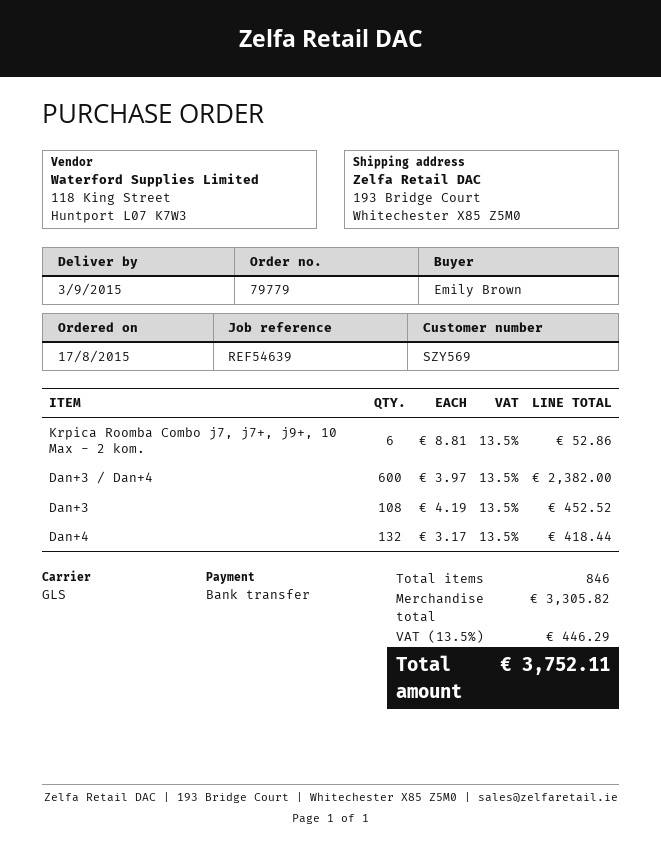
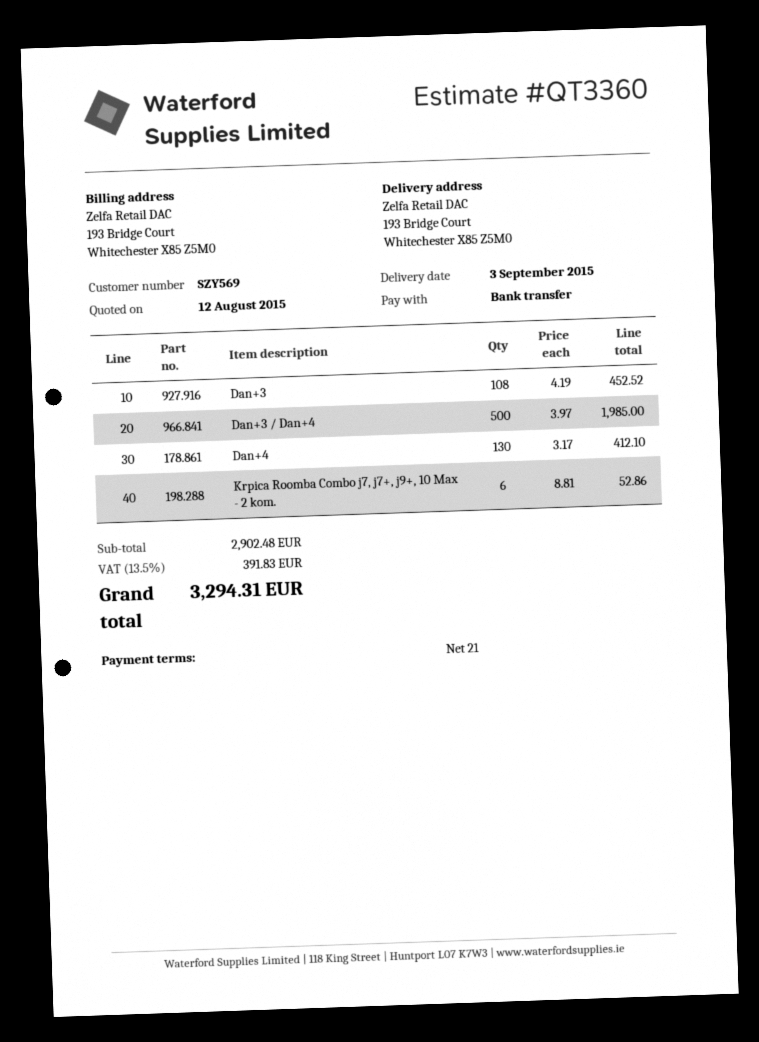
Dan+3 / Dan+4: 600 x 3.97 = 2382.00 -> 500 x 3.97 = 1985.00
Dan+4: 132 x 3.17 = 418.44 -> 130 x 3.17 = 412.10
subtotal: 3305.82 -> 2902.48
tax: 13.5% = 446.29 -> 13.5% = 391.83
total: 3752.11 -> 3294.31

